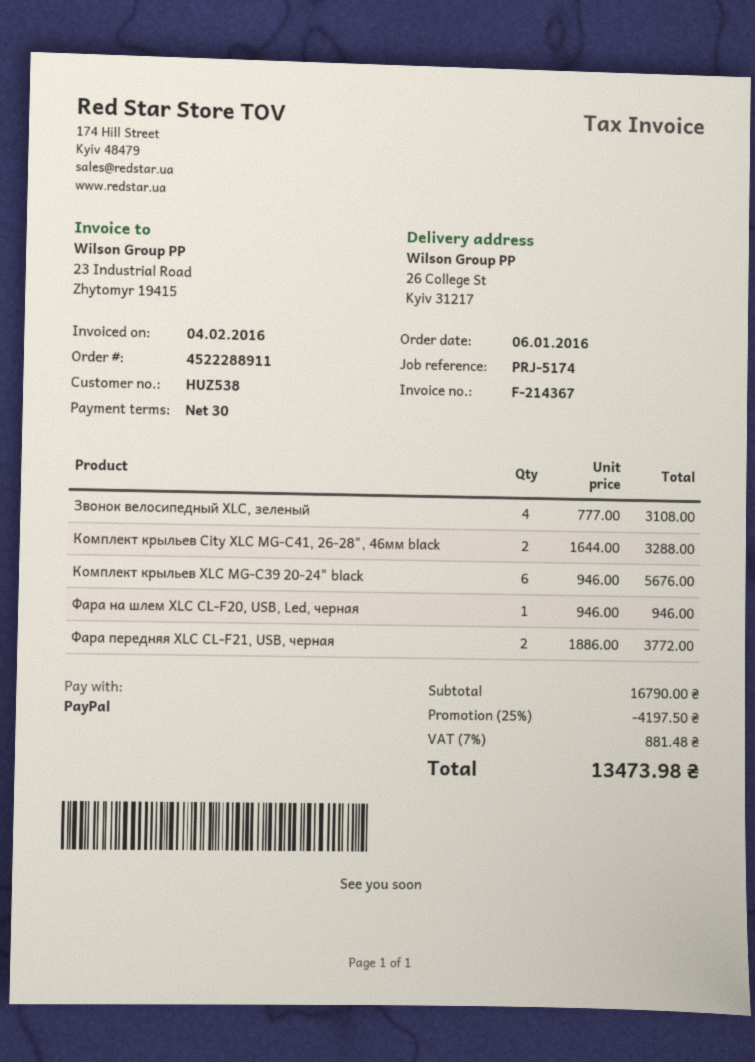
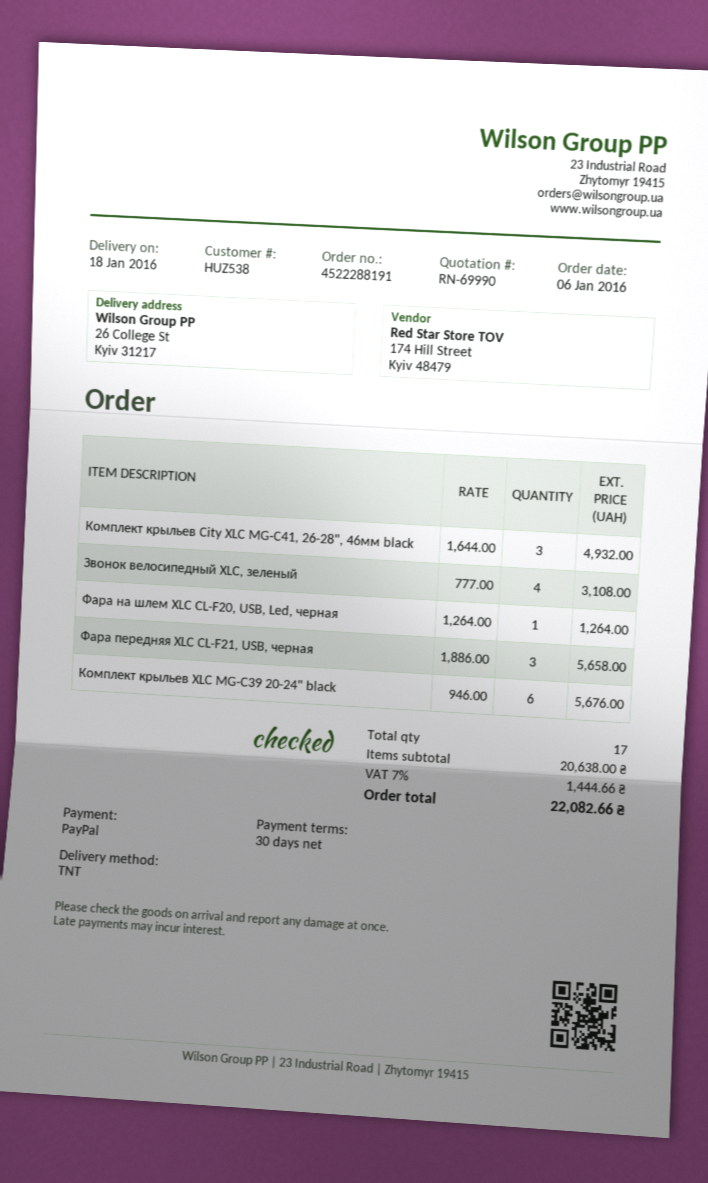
order number: 4522288911 -> 4522288191
Комплект крыльев City XLC MG-C41, 26-28", 46мм black: 2 x 1644.00 = 3288.00 -> 3 x 1644.00 = 4932.00
Фара на шлем XLC CL-F20, USB, Led, черная: 1 x 946.00 = 946.00 -> 1 x 1264.00 = 1264.00
Фара передняя XLC CL-F21, USB, черная: 2 x 1886.00 = 3772.00 -> 3 x 1886.00 = 5658.00
subtotal: 16790.00 -> 20638.00
discount: 25% = 4197.50 -> none
tax: 7% = 881.48 -> 7% = 1444.66
total: 13473.98 -> 22082.66

